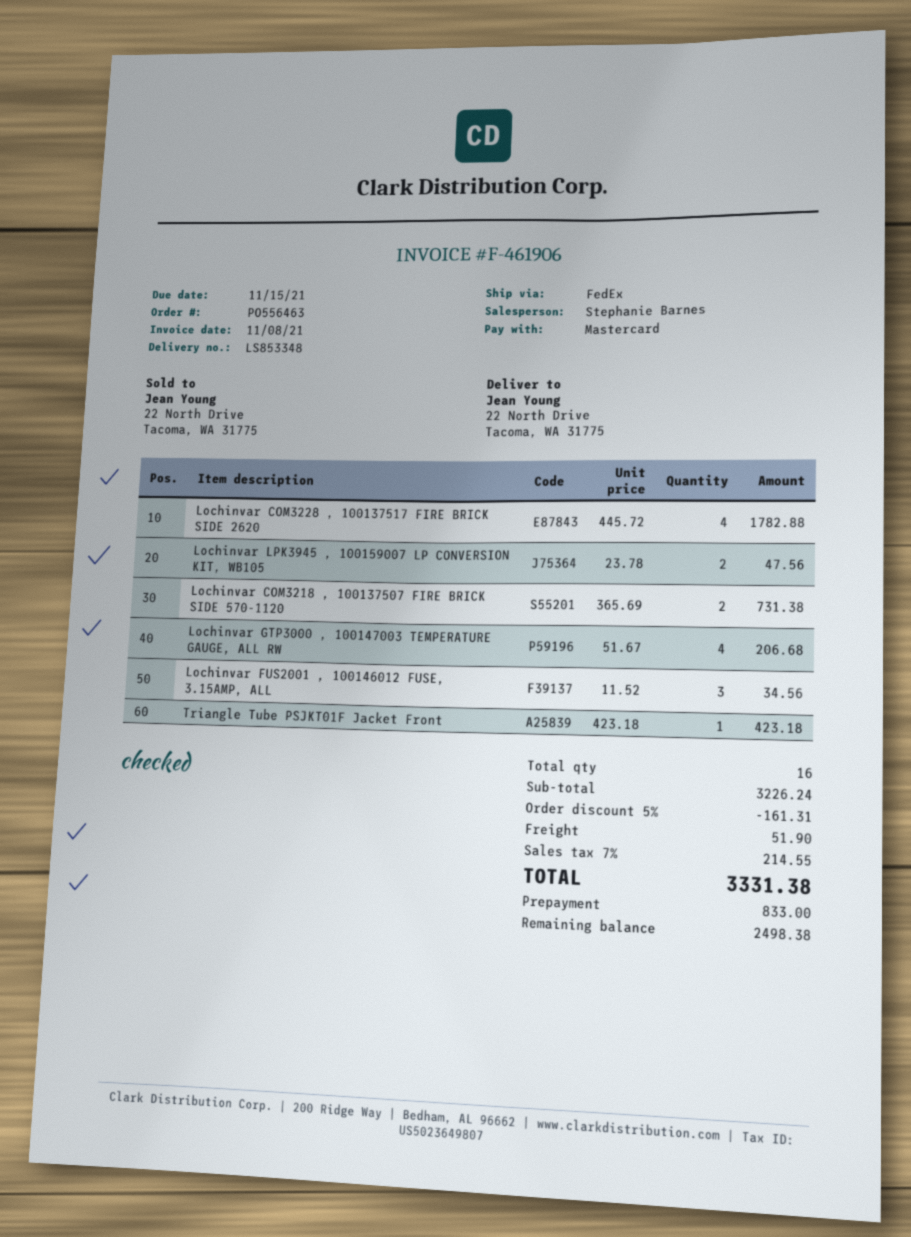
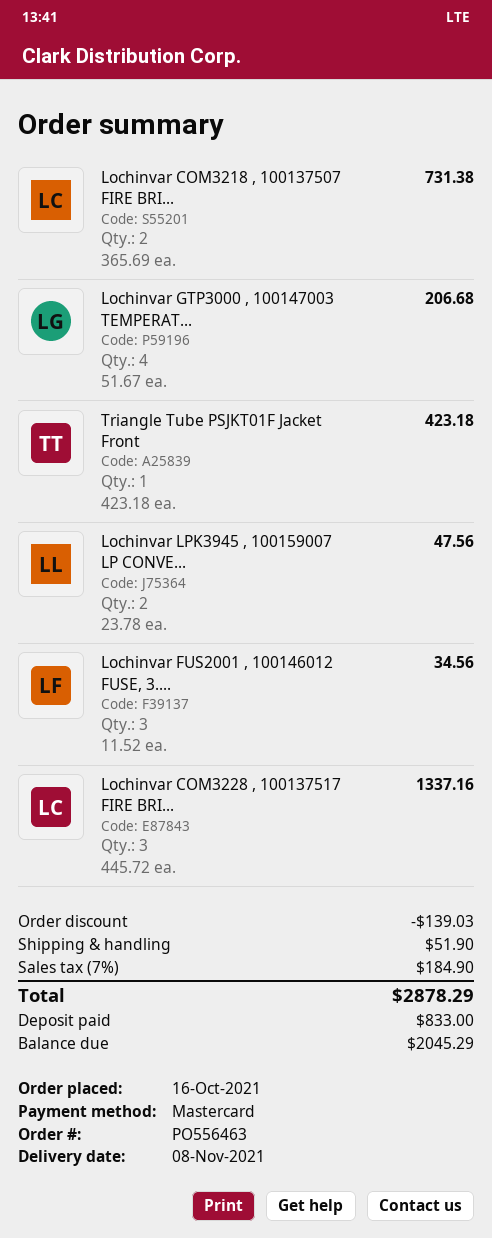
Lochinvar COM3228 , 100137517 FIRE BRICK SIDE 2620: 4 x 445.72 = 1782.88 -> 3 x 445.72 = 1337.16
discount: 161.31 -> 139.03
tax: 7% = 214.55 -> 7% = 184.90
total: 3331.38 -> 2878.29
balance: 2498.38 -> 2045.29

